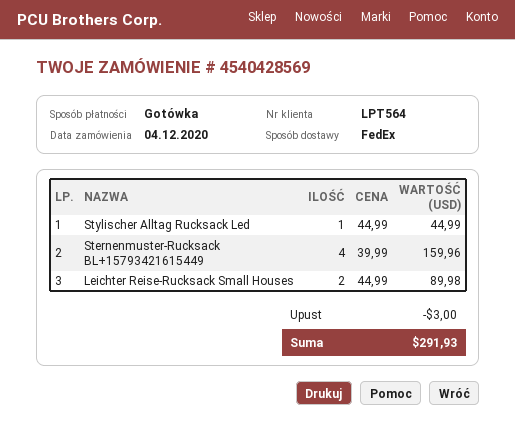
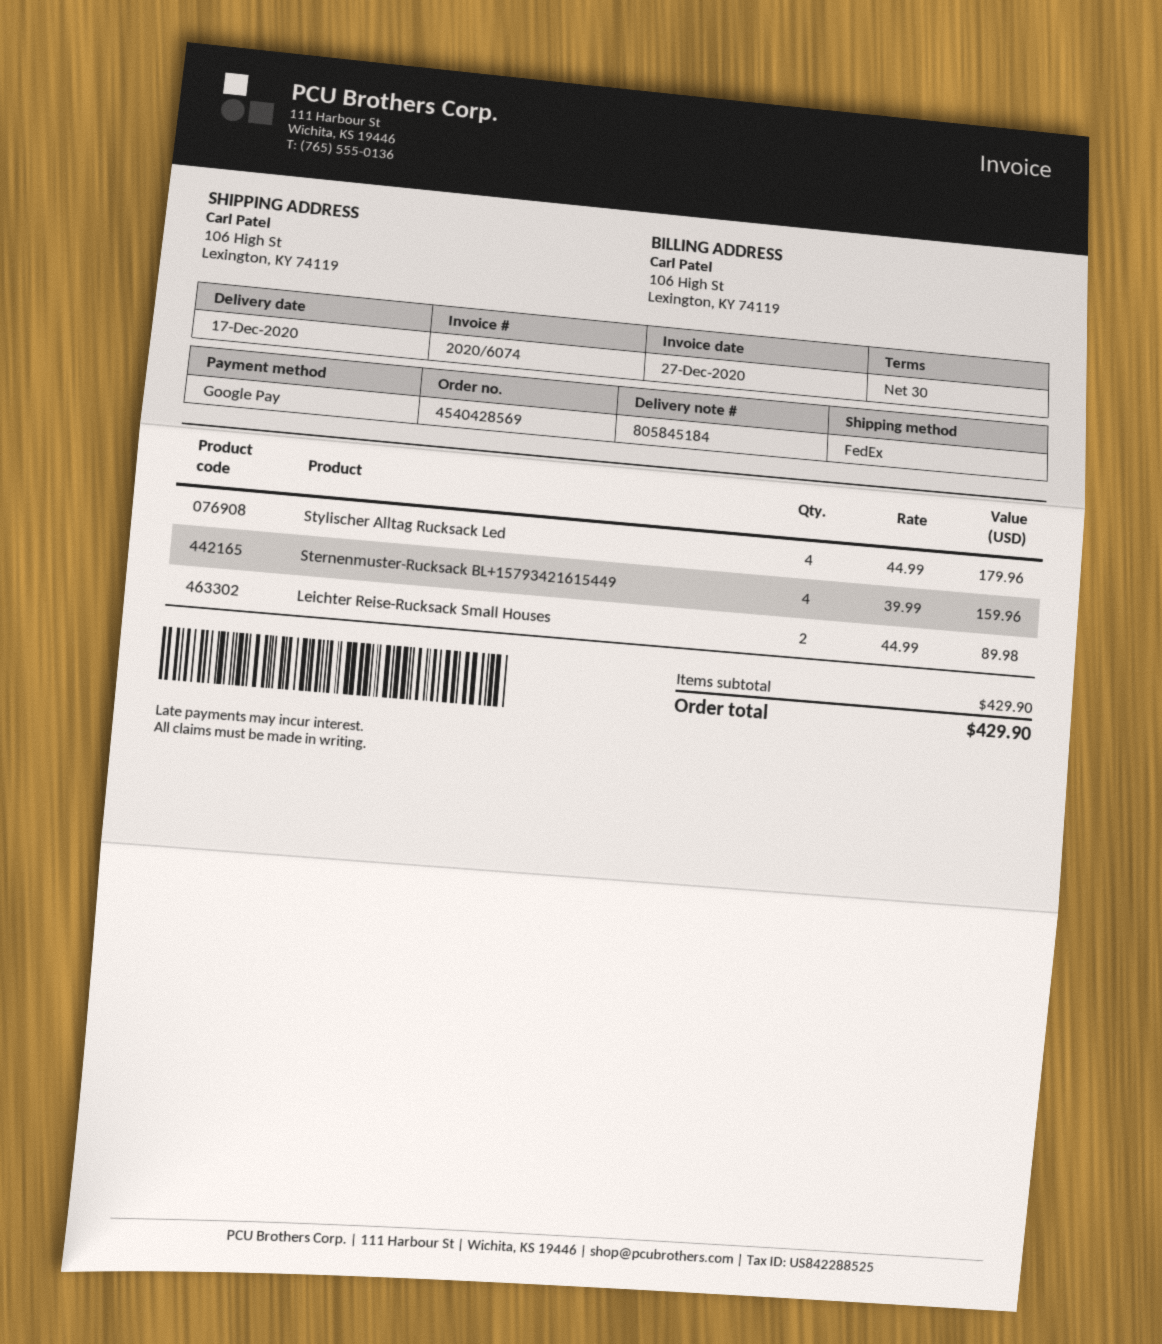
payment method: cash -> Google Pay
Stylischer Alltag Rucksack Led: 1 x 44.99 = 44.99 -> 4 x 44.99 = 179.96
discount: 3.00 -> none
total: 291.93 -> 429.90

